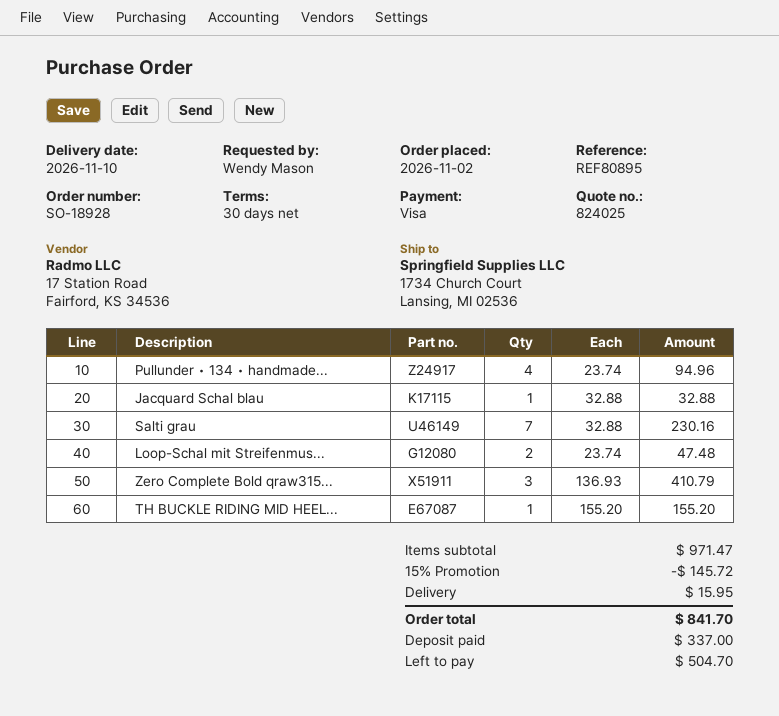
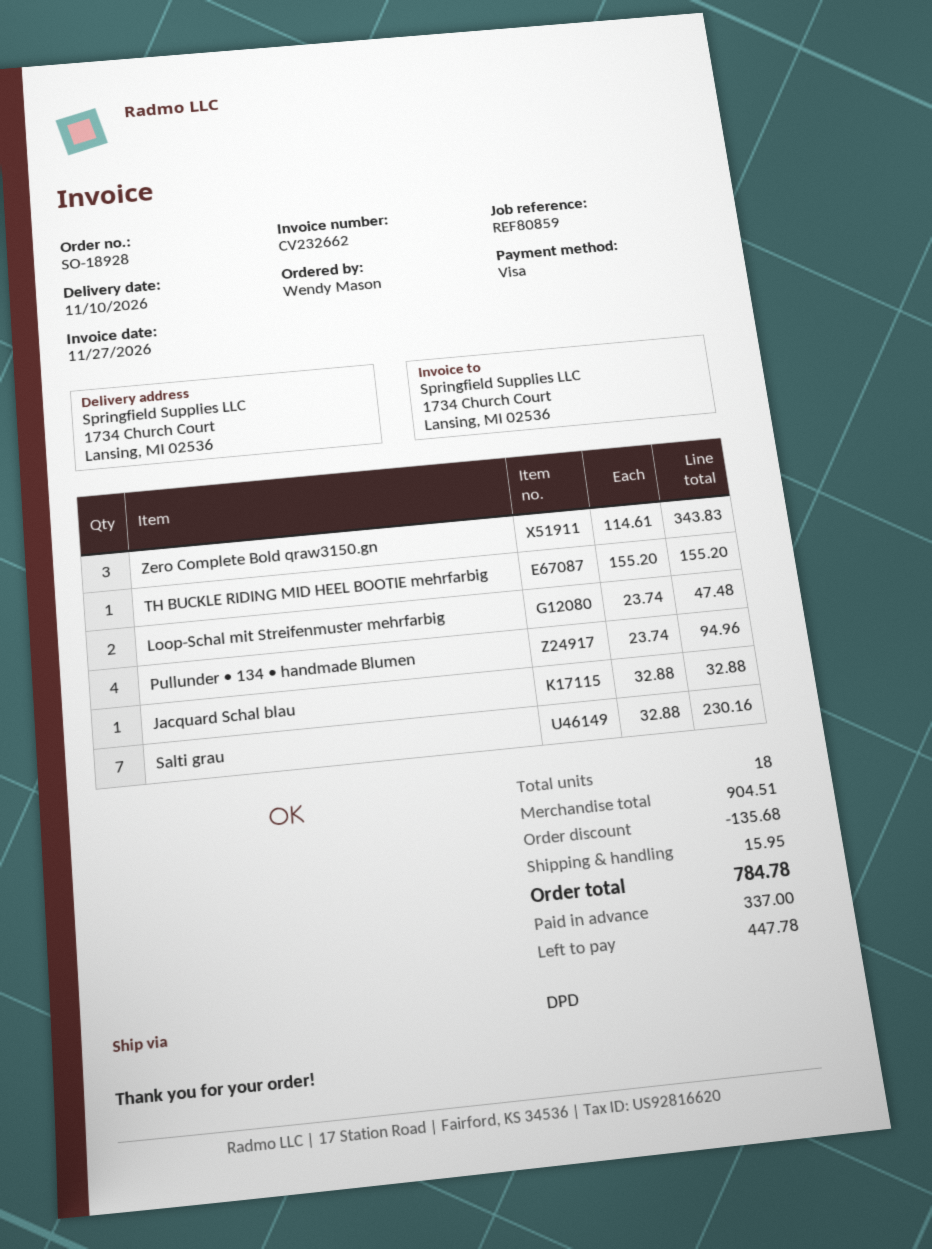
reference: REF80895 -> REF80859
Zero Complete Bold qraw315...: 3 x 136.93 = 410.79 -> 3 x 114.61 = 343.83
subtotal: 971.47 -> 904.51
discount: 145.72 -> 135.68
total: 841.70 -> 784.78
balance: 504.70 -> 447.78

